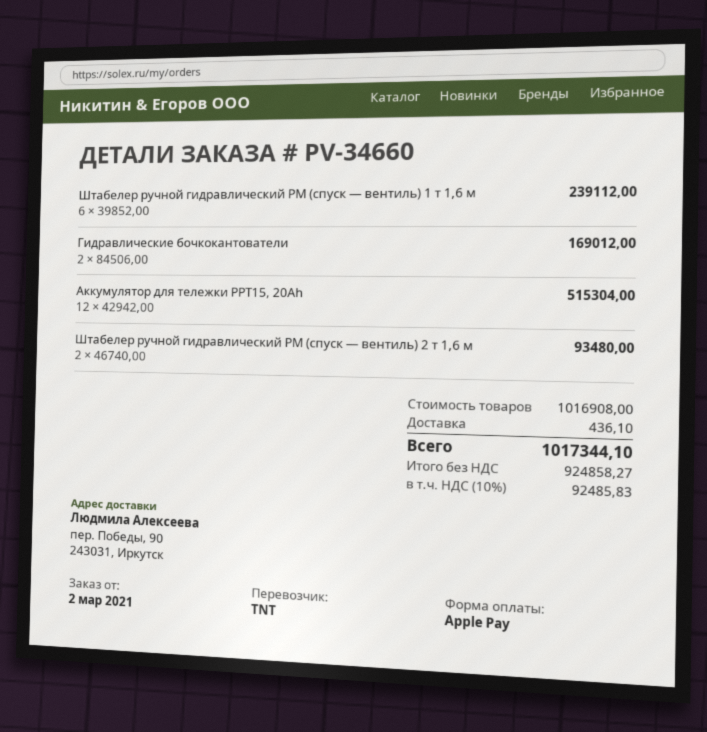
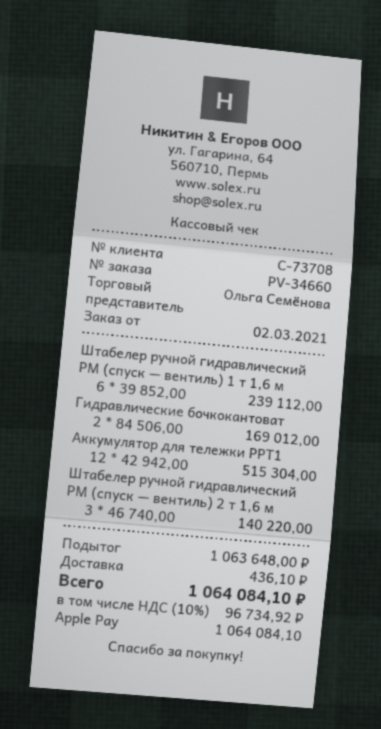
Штабелер ручной гидравлический PM (спуск — вентиль) 2 т 1,6 м: 2 x 46740.00 = 93480.00 -> 3 x 46740.00 = 140220.00
subtotal: 1016908.00 -> 1063648.00
tax: 10% = 92485.83 -> 10% = 96734.92
total: 1017344.10 -> 1064084.10

